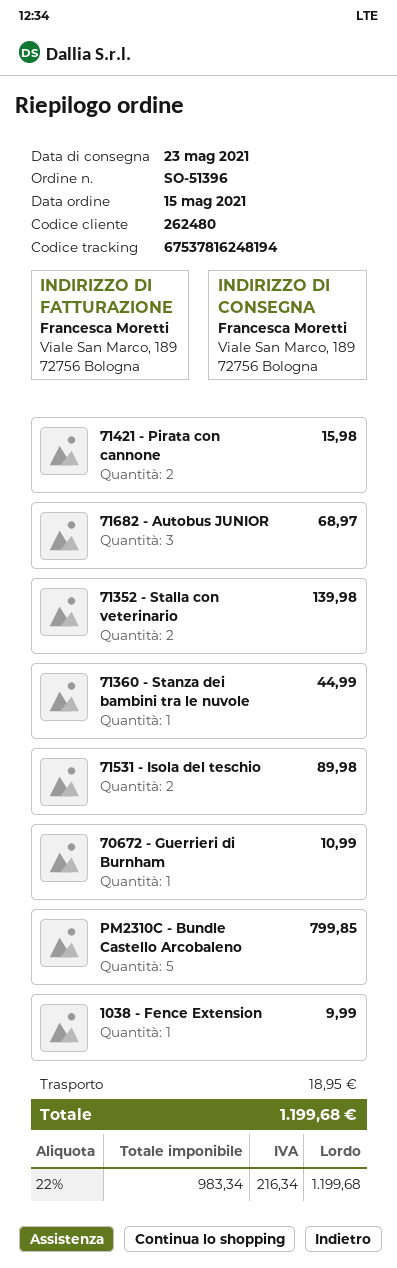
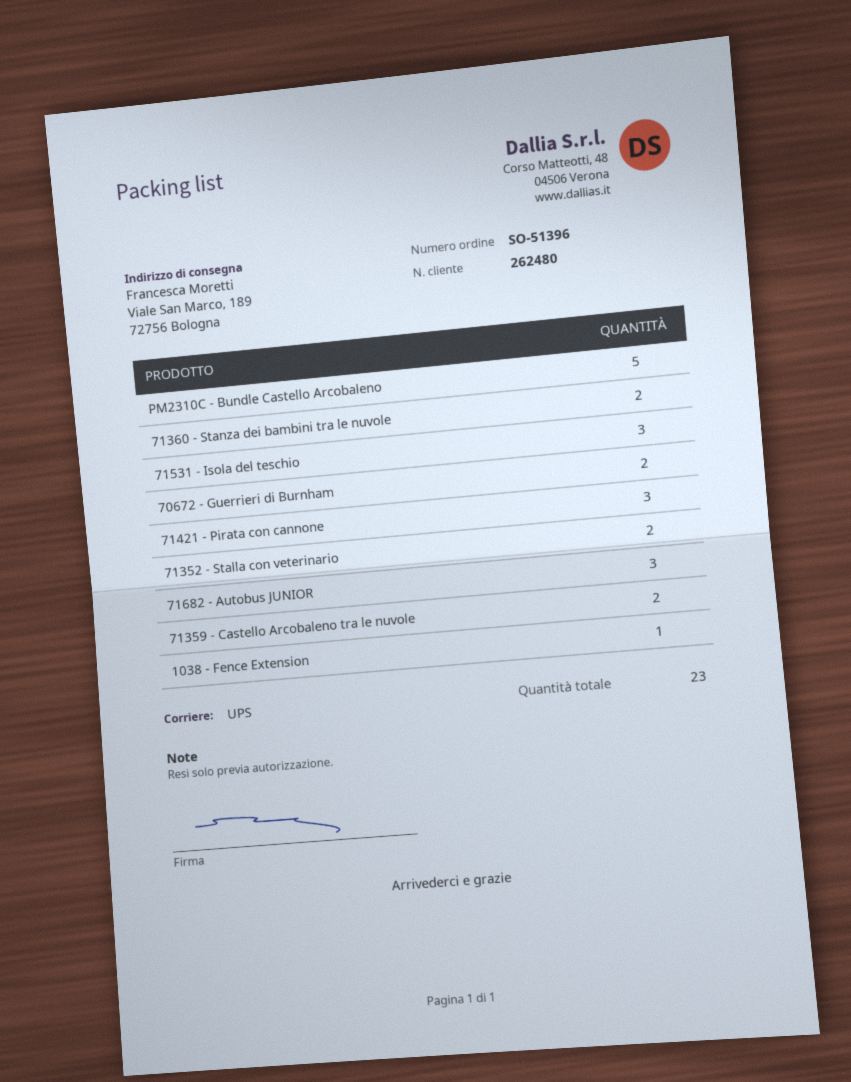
71421 - Pirata con cannone: 2 -> 3
71360 - Stanza dei bambini tra le nuvole: 1 -> 2
71531 - Isola del teschio: 2 -> 3
70672 - Guerrieri di Burnham: 1 -> 2
71359 - Castello Arcobaleno tra le nuvole: none -> 2

